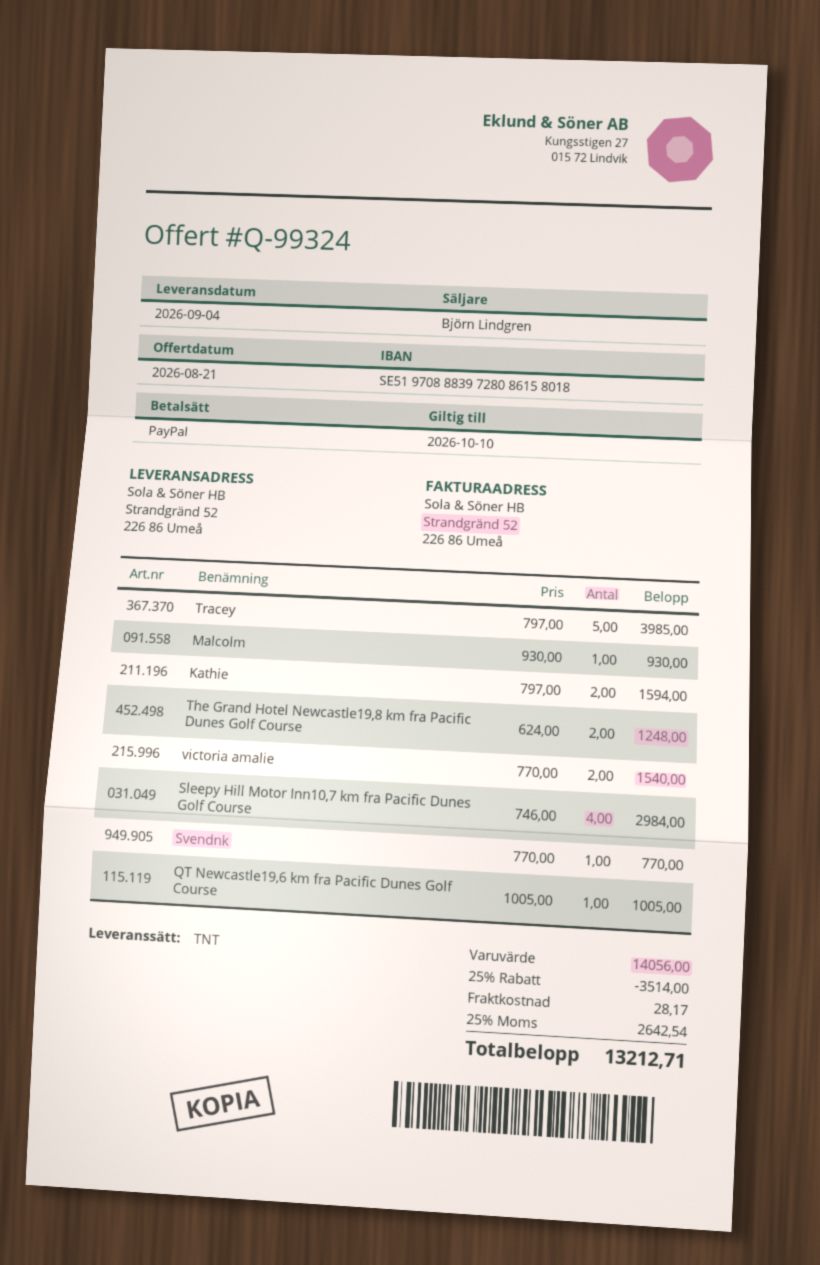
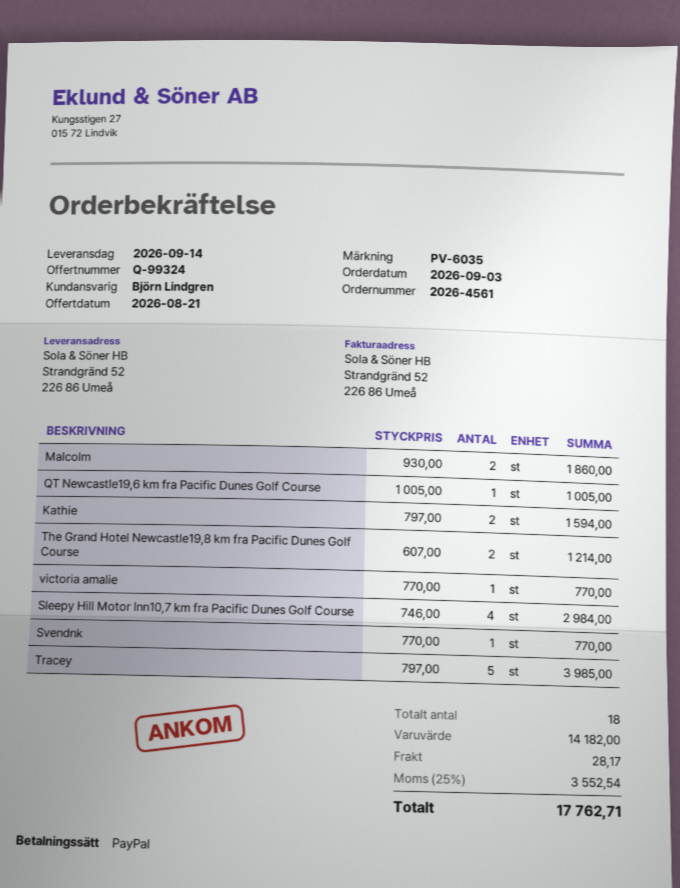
delivery date: 2026-09-04 -> 2026-09-14
Malcolm: 1 x 930.00 = 930.00 -> 2 x 930.00 = 1860.00
The Grand Hotel Newcastle19,8 km fra Pacific Dunes Golf Course: 2 x 624.00 = 1248.00 -> 2 x 607.00 = 1214.00
victoria amalie: 2 x 770.00 = 1540.00 -> 1 x 770.00 = 770.00
subtotal: 14056.00 -> 14182.00
discount: 25% = 3514.00 -> none
tax: 25% = 2642.54 -> 25% = 3552.54
total: 13212.71 -> 17762.71

